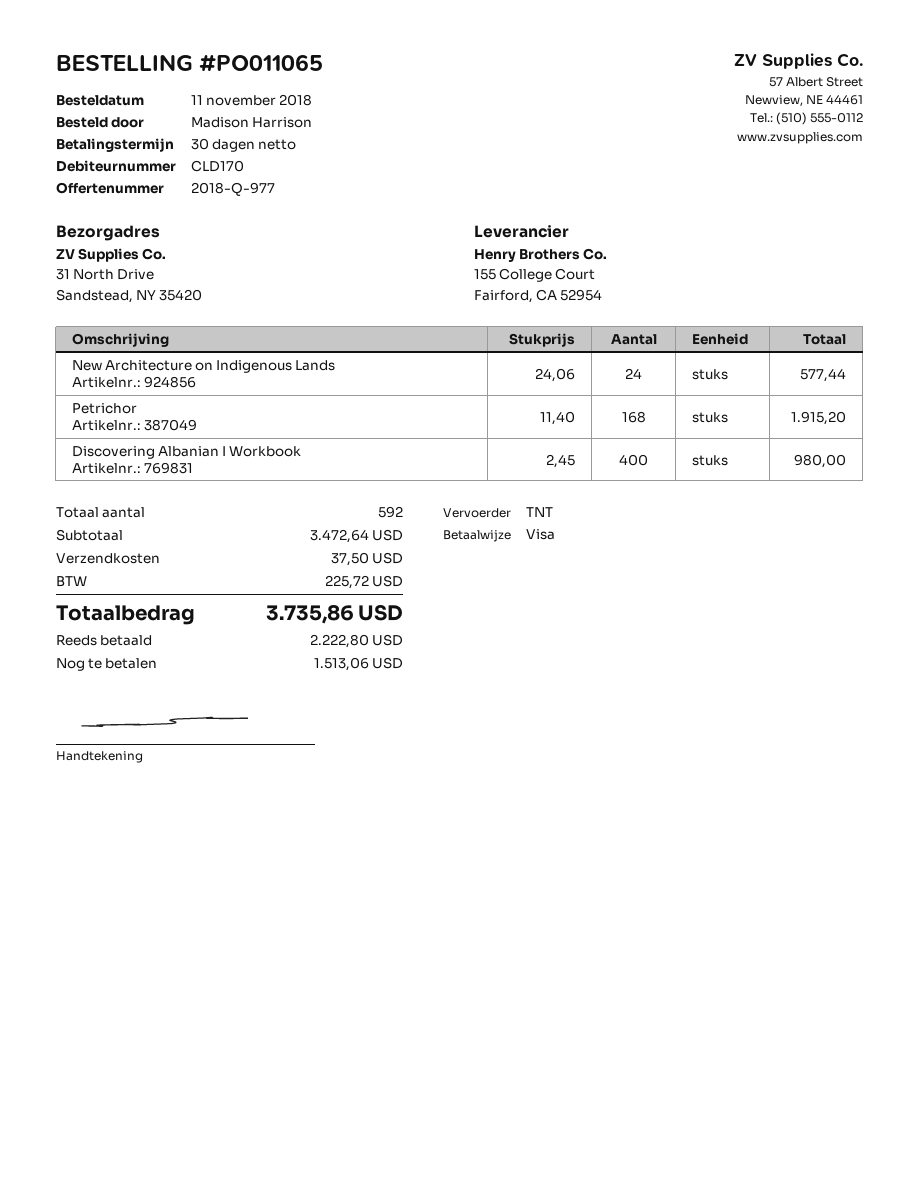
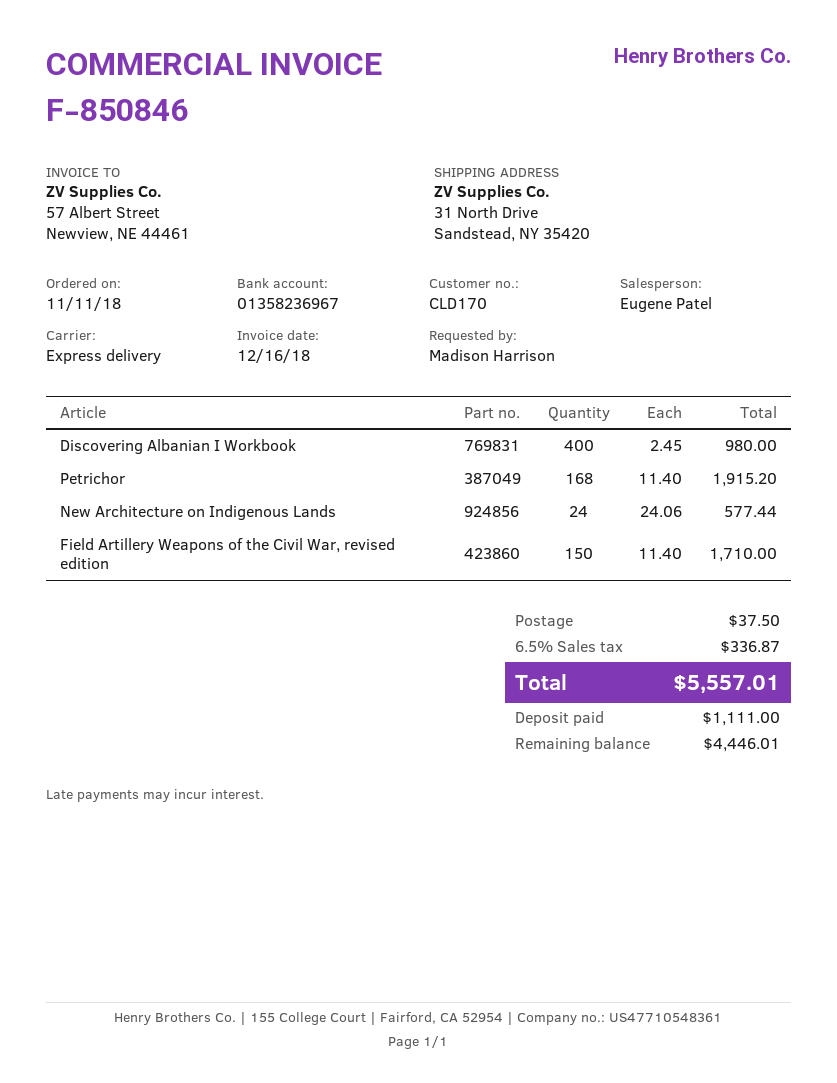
shipping method: TNT -> express
Field Artillery Weapons of the Civil War, revised edition: none -> 150 x 11.40 = 1710.00
tax: 225.72 -> 336.87
total: 3735.86 -> 5557.01
deposit: 2222.80 -> 1111.00
balance: 1513.06 -> 4446.01

